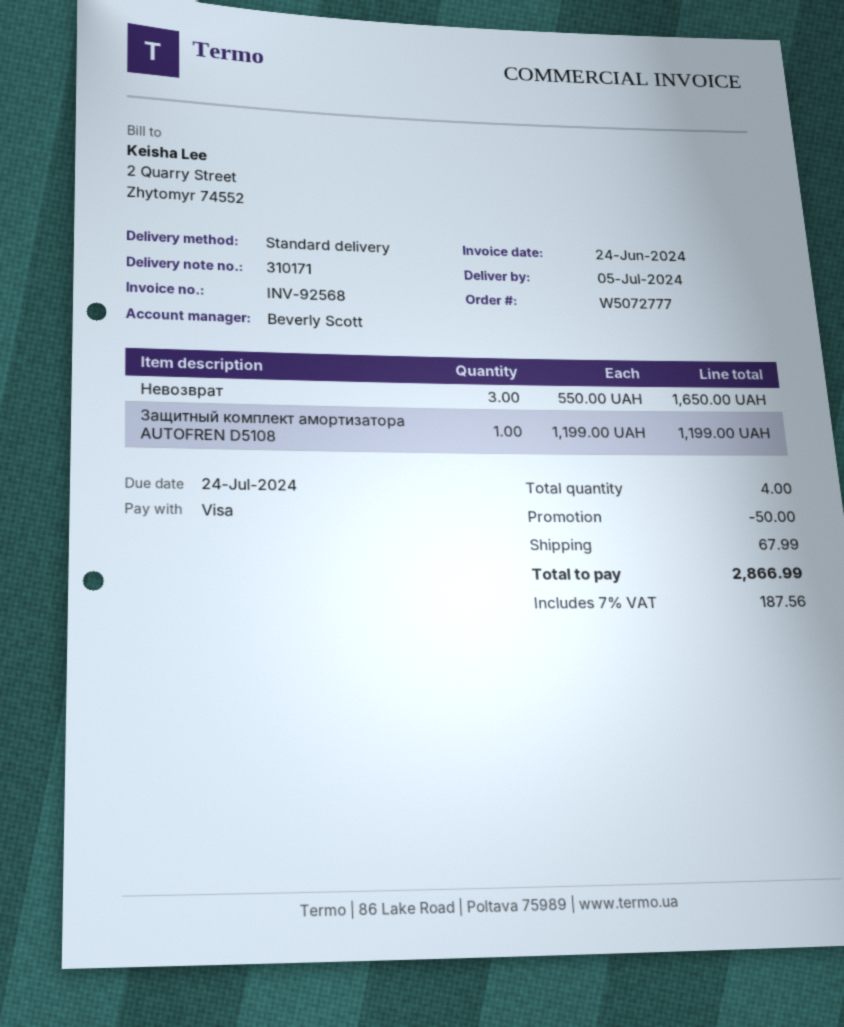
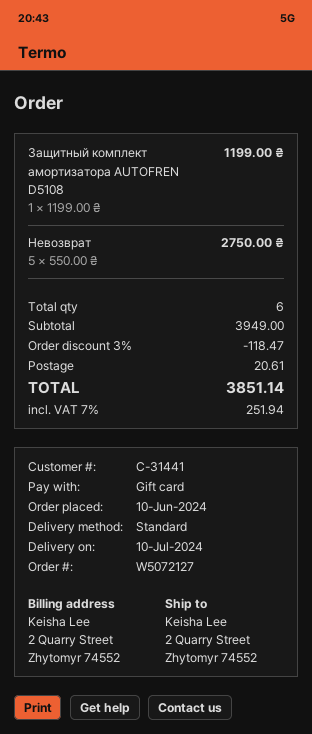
order number: W5072777 -> W5072127
delivery date: 2024-07-05 -> 2024-07-10
payment method: Visa -> gift card
Невозврат: 3 x 550.00 = 1650.00 -> 5 x 550.00 = 2750.00
total quantity: 4 -> 6
discount: 50.00 -> 118.47
shipping: 67.99 -> 20.61
tax: 7% = 187.56 -> 7% = 251.94
total: 2866.99 -> 3851.14

